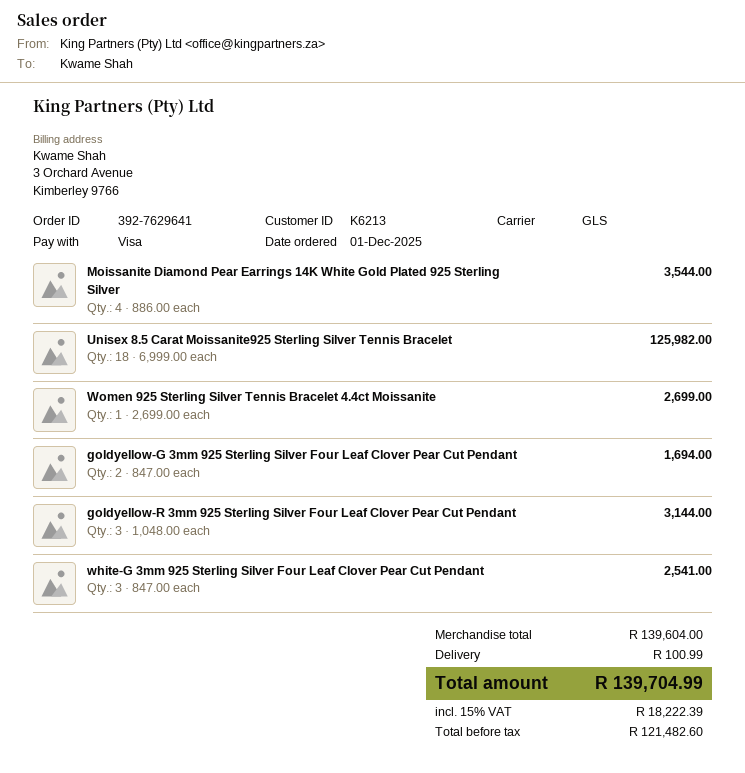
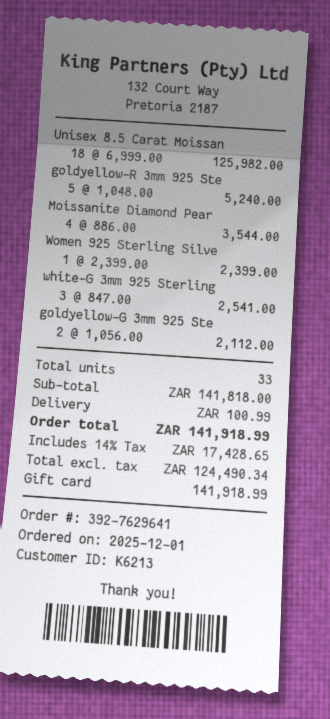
payment method: Visa -> gift card
Women 925 Sterling Silver Tennis Bracelet 4.4ct Moissanite: 1 x 2699.00 = 2699.00 -> 1 x 2399.00 = 2399.00
goldyellow-G 3mm 925 Sterling Silver Four Leaf Clover Pear Cut Pendant: 2 x 847.00 = 1694.00 -> 2 x 1056.00 = 2112.00
goldyellow-R 3mm 925 Sterling Silver Four Leaf Clover Pear Cut Pendant: 3 x 1048.00 = 3144.00 -> 5 x 1048.00 = 5240.00
subtotal: 139604.00 -> 141818.00
net: 121482.60 -> 124490.34
tax: 15% = 18222.39 -> 14% = 17428.65
total: 139704.99 -> 141918.99

